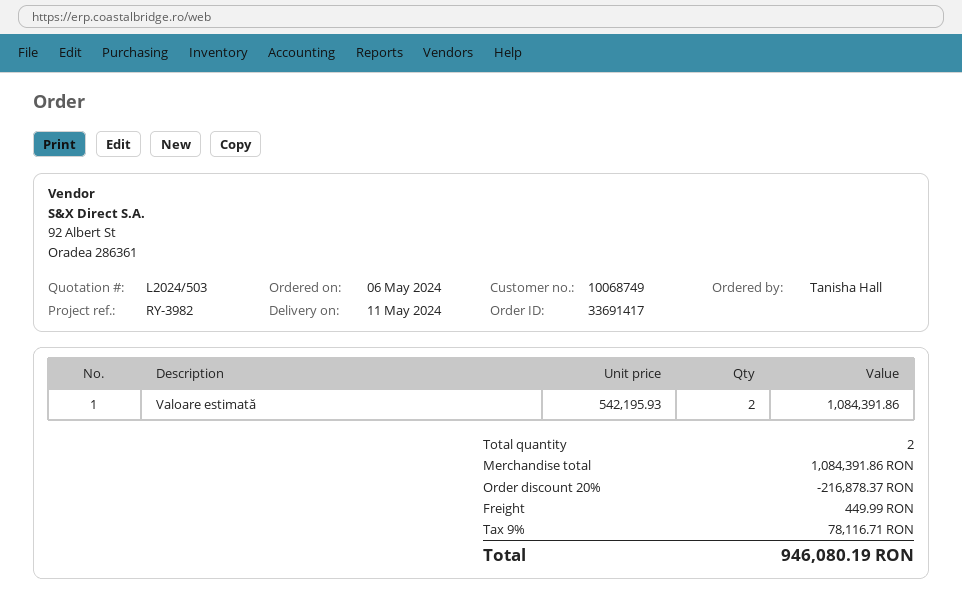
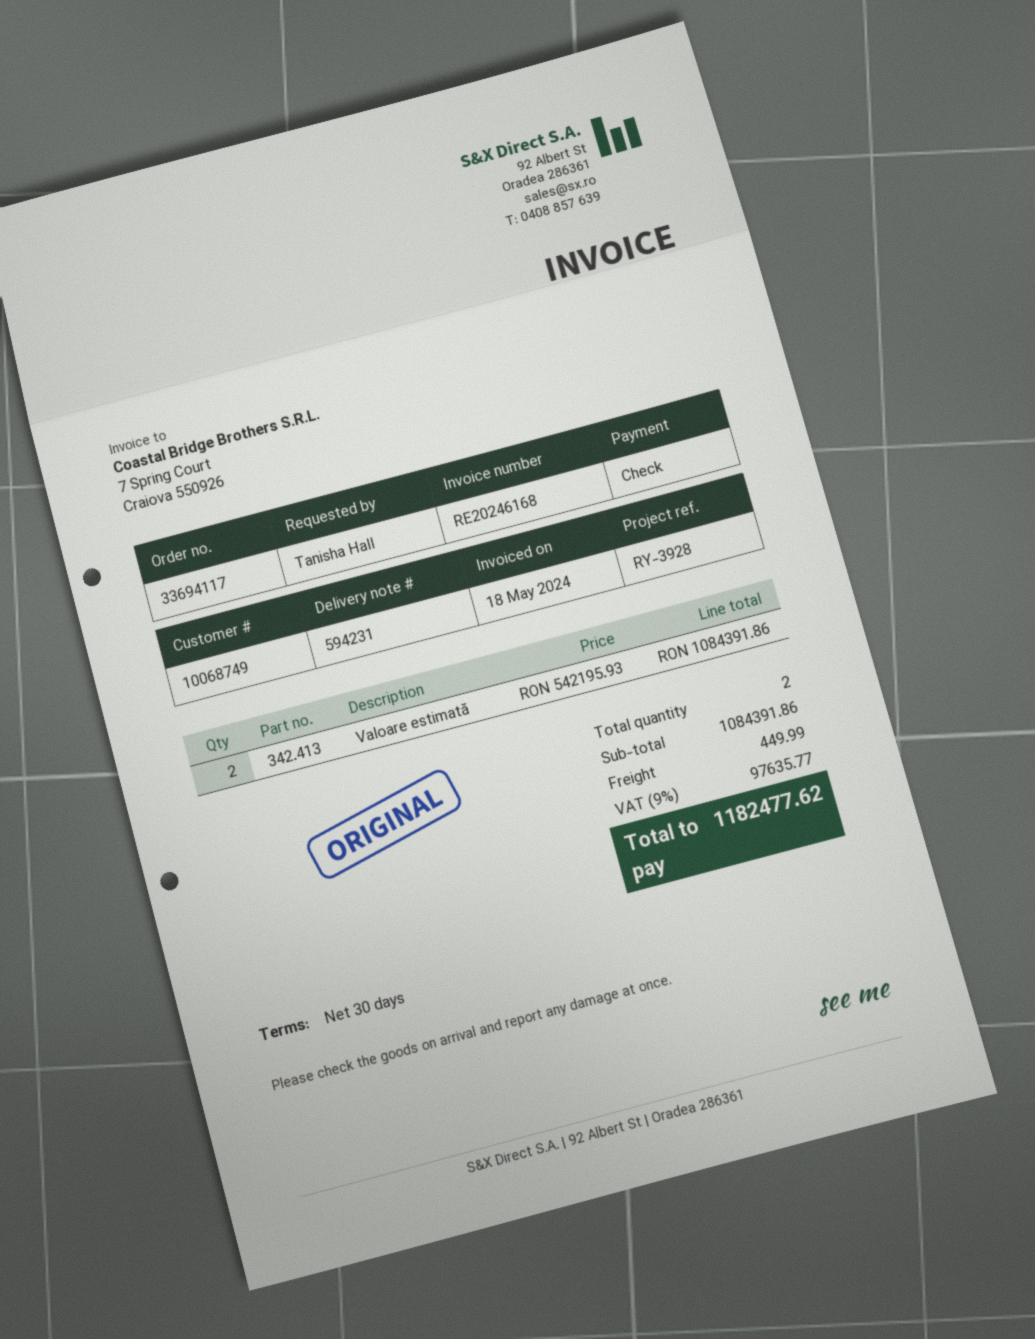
order number: 33691417 -> 33694117
reference: RY-3982 -> RY-3928
discount: 20% = 216878.37 -> none
tax: 9% = 78116.71 -> 9% = 97635.77
total: 946080.19 -> 1182477.62

